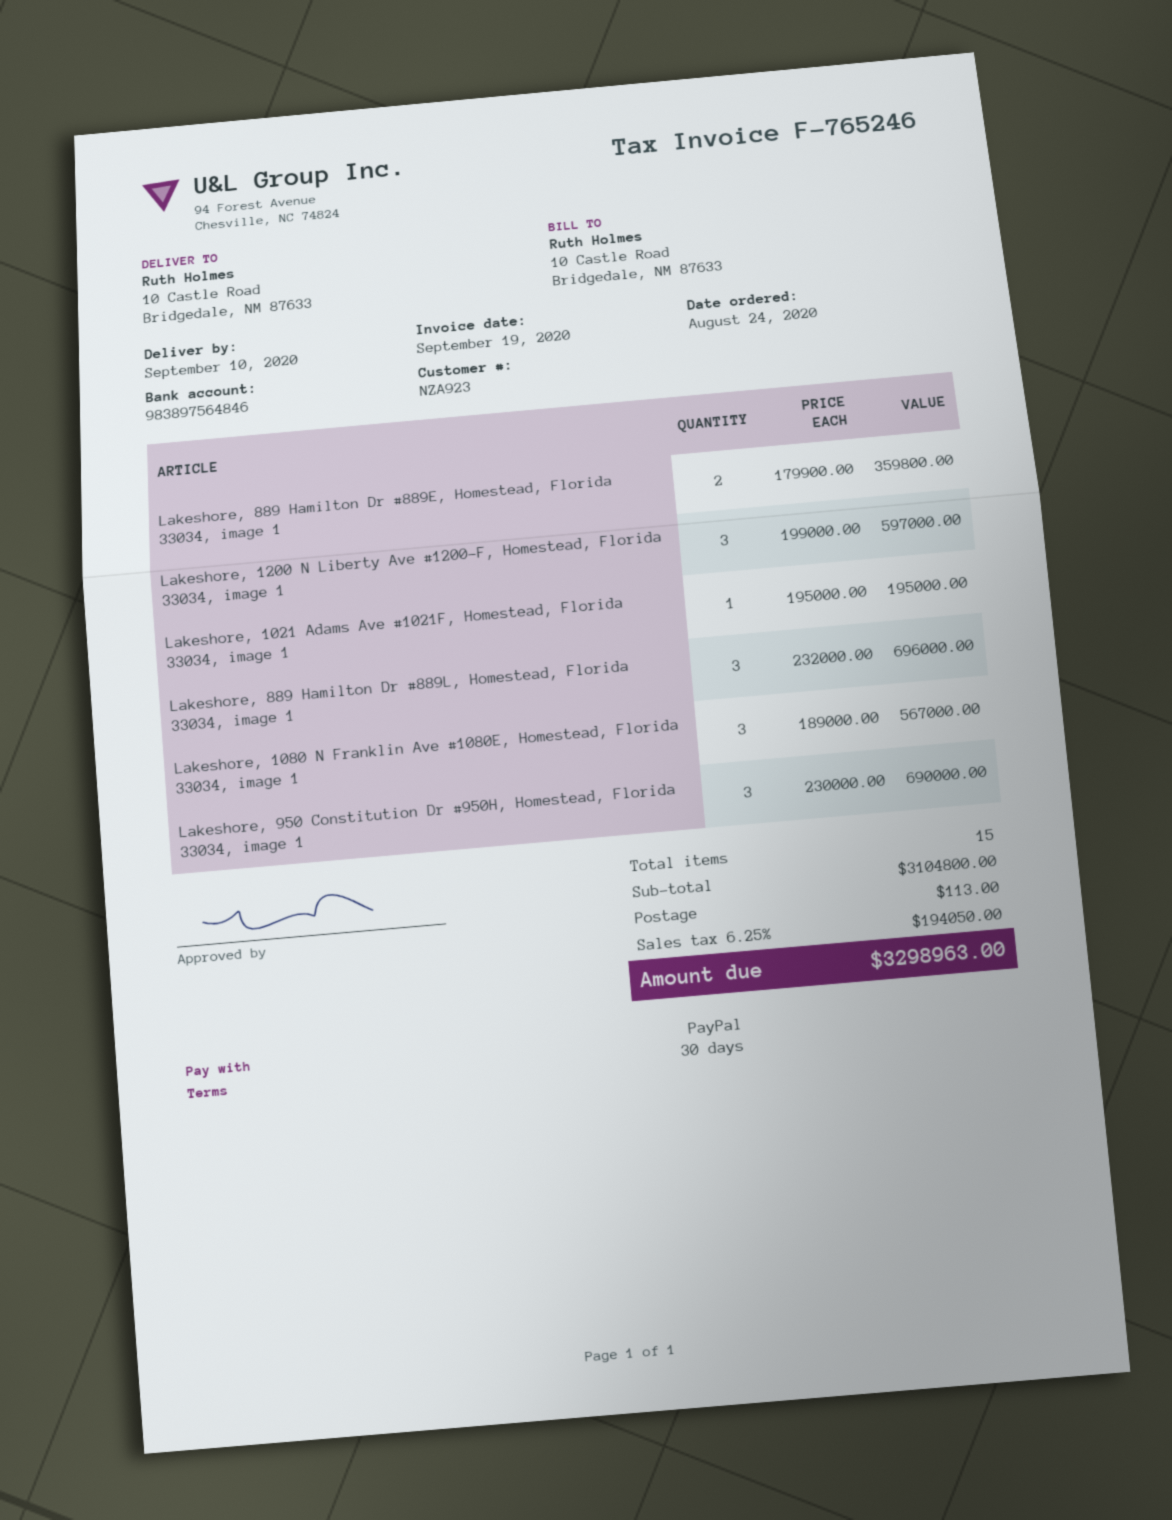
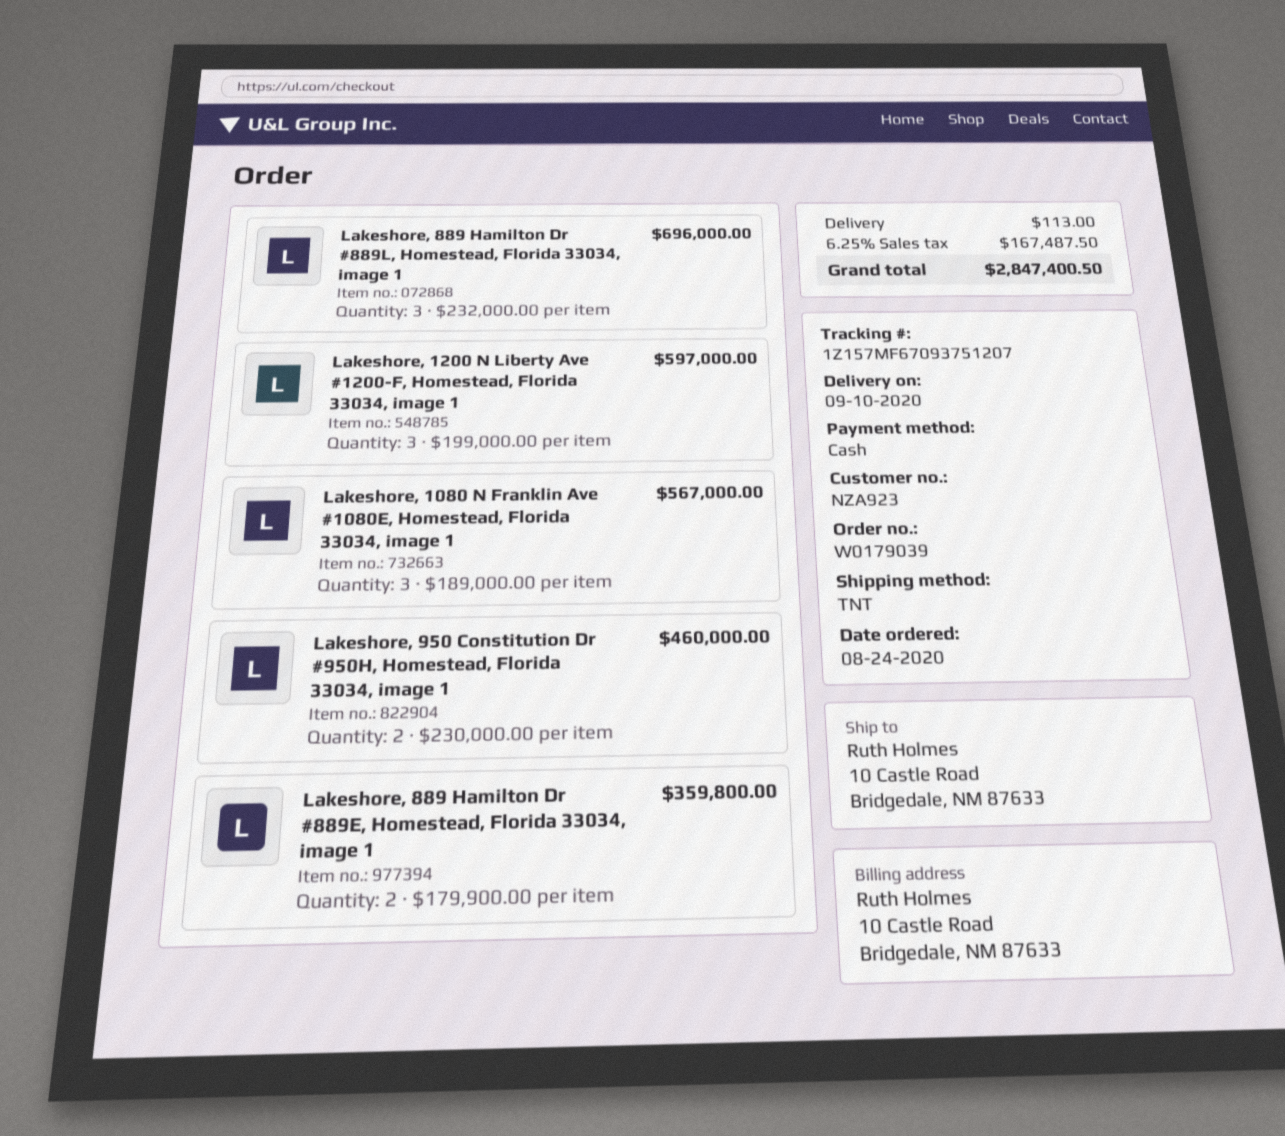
payment method: PayPal -> cash
Lakeshore, 1021 Adams Ave #1021F, Homestead, Florida 33034, image 1: 1 x 195000.00 = 195000.00 -> none
Lakeshore, 950 Constitution Dr #950H, Homestead, Florida 33034, image 1: 3 x 230000.00 = 690000.00 -> 2 x 230000.00 = 460000.00
tax: 6.25% = 194050.00 -> 6.25% = 167487.50
total: 3298963.00 -> 2847400.50

